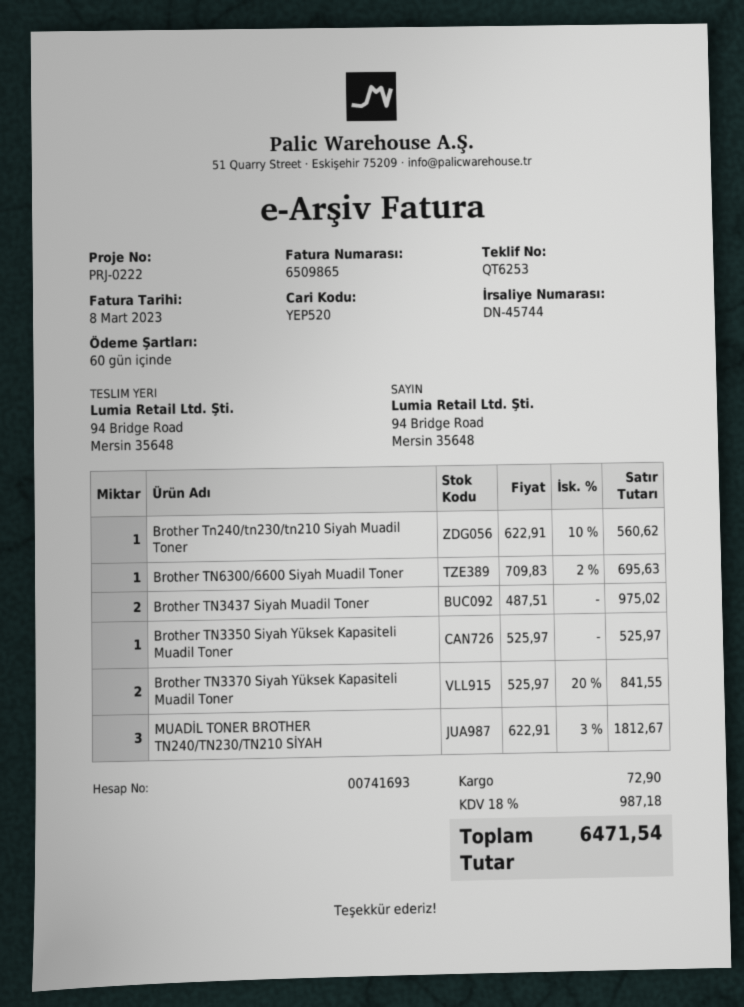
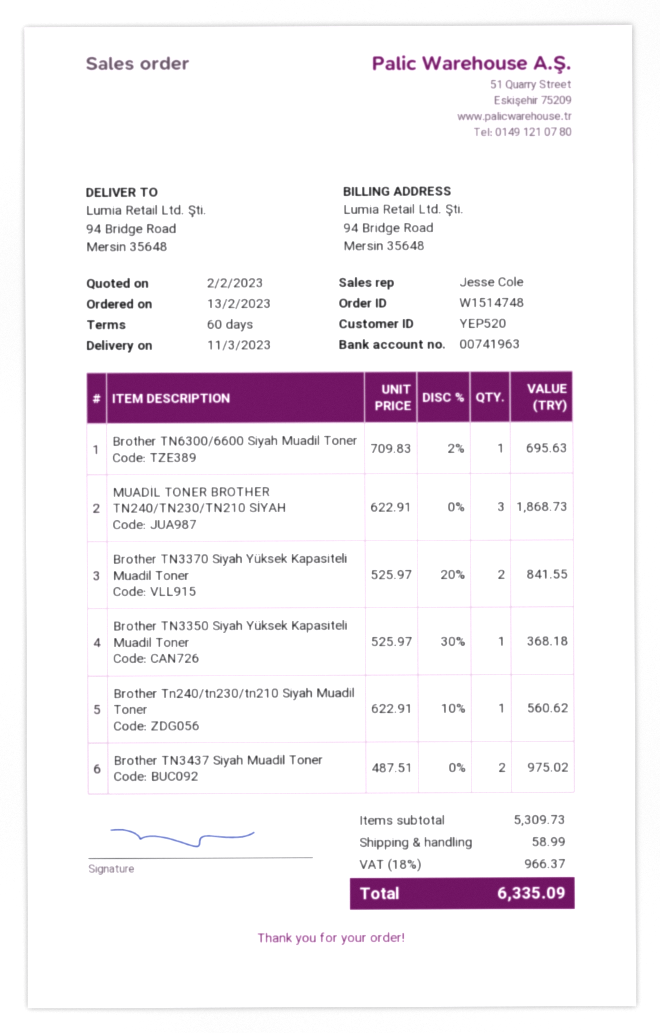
bank account: 00741693 -> 00741963
Brother TN3350 Siyah Yüksek Kapasiteli Muadil Toner: 1 x 525.97 = 525.97 -> 1 x 525.97 - 30% = 368.18
MUADİL TONER BROTHER TN240/TN230/TN210 SİYAH: 3 x 622.91 - 3% = 1812.67 -> 3 x 622.91 = 1868.73
shipping: 72.90 -> 58.99
tax: 18% = 987.18 -> 18% = 966.37
total: 6471.54 -> 6335.09

